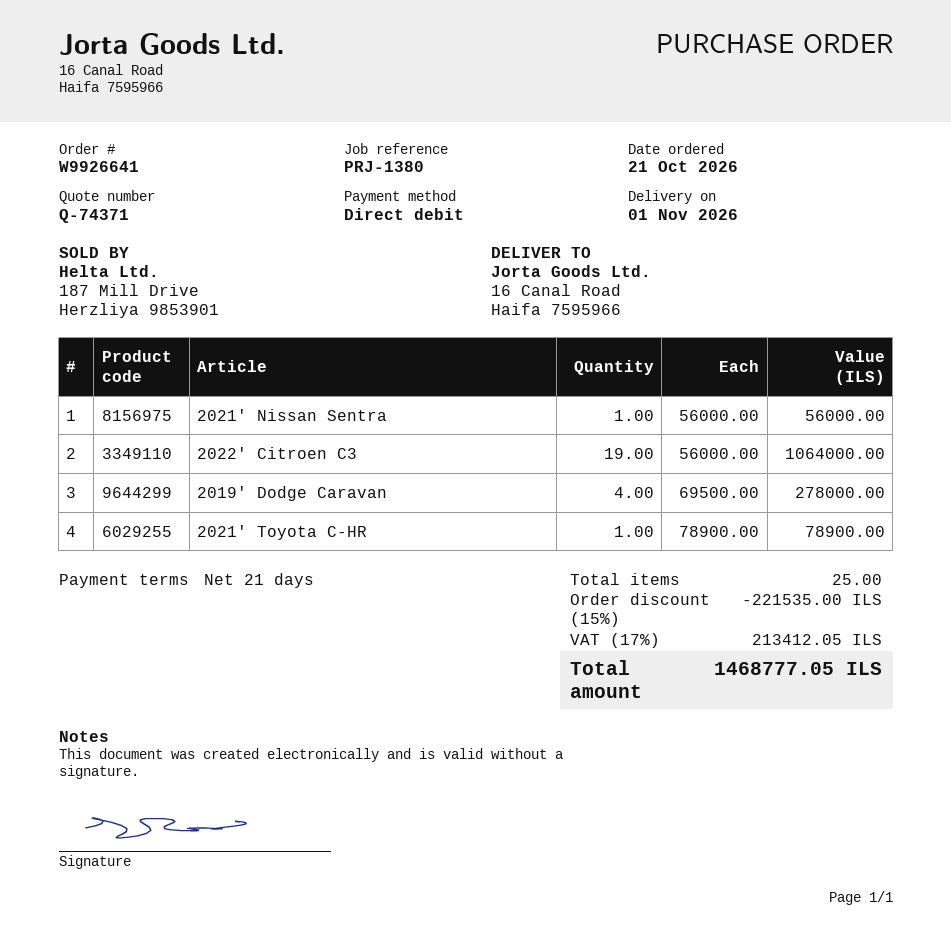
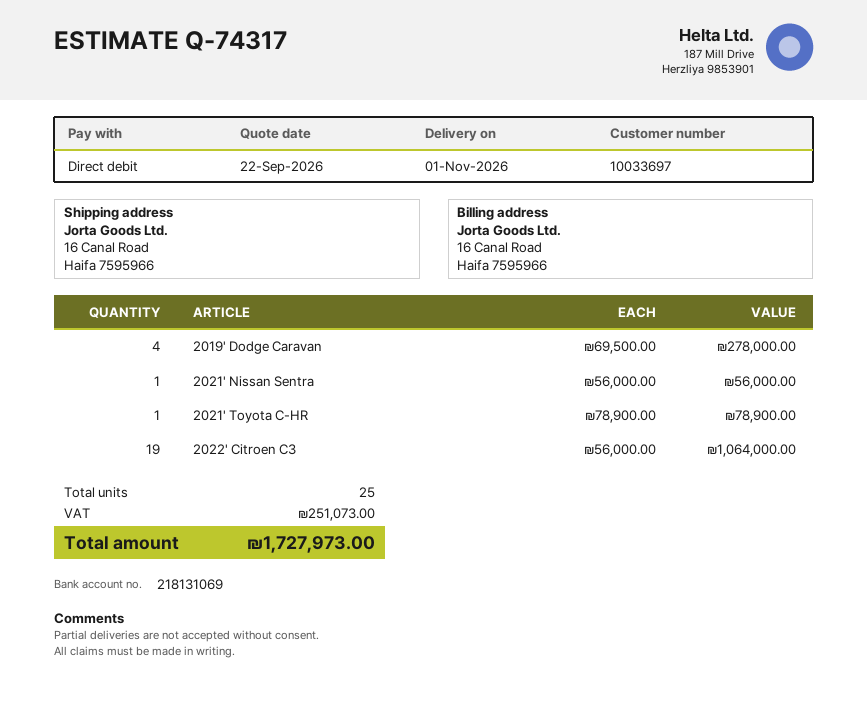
quote number: Q-74371 -> Q-74317
discount: 15% = 221535.00 -> none
tax: 213412.05 -> 251073.00
total: 1468777.05 -> 1727973.00

